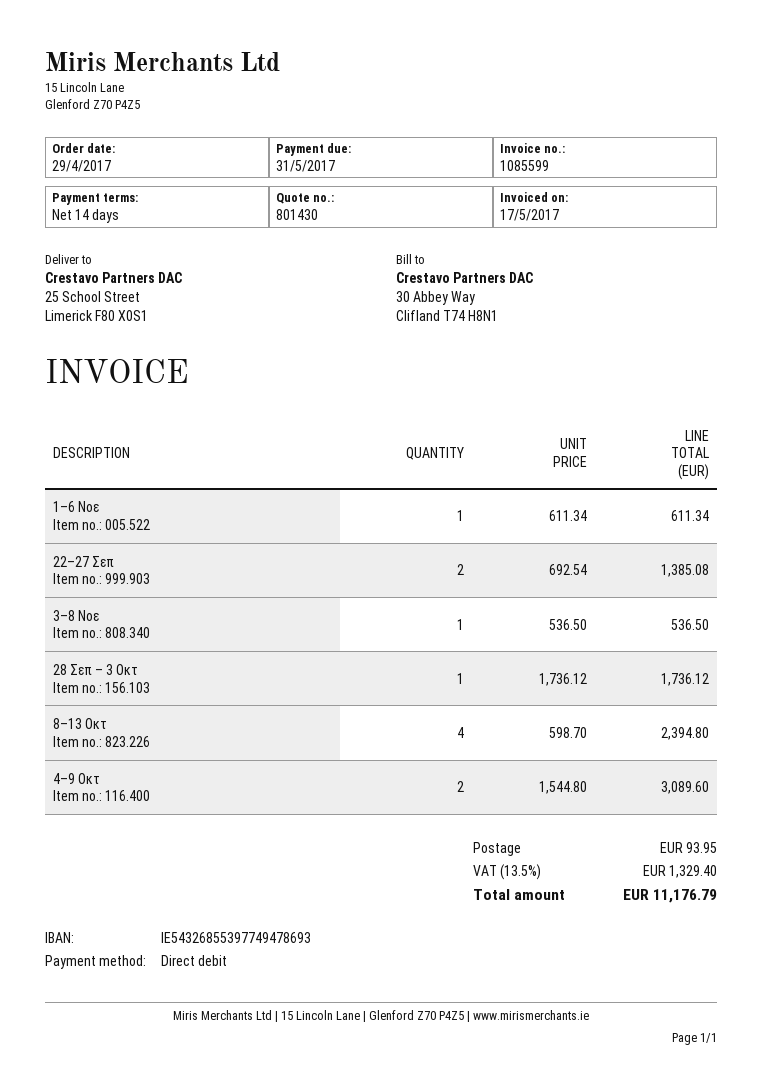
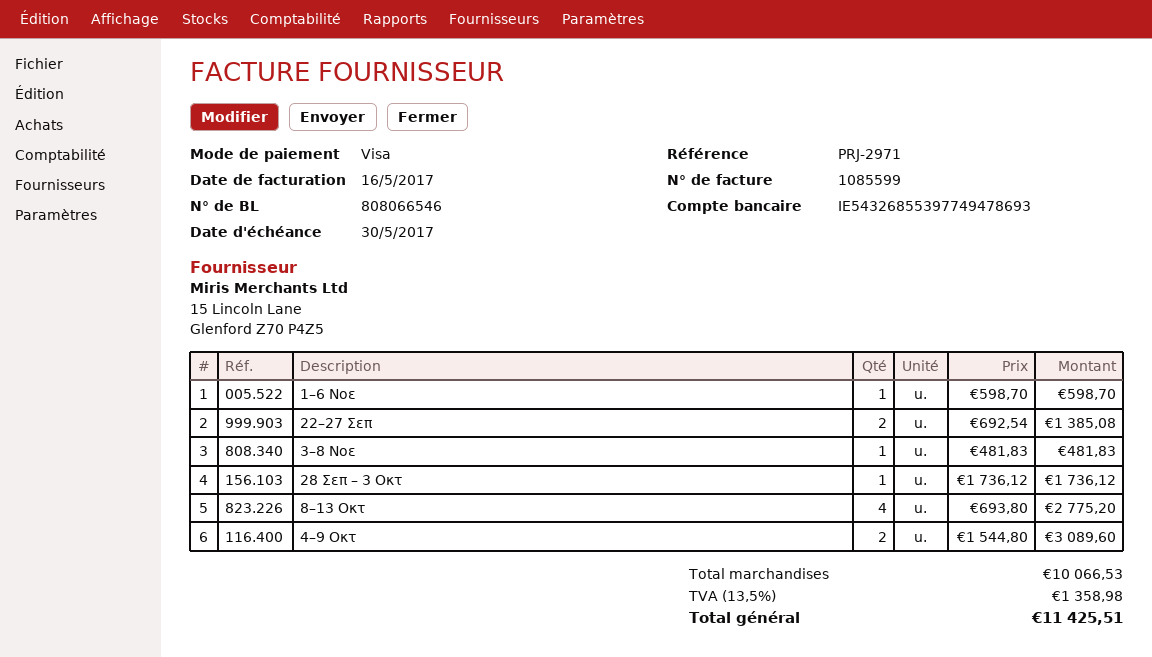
invoice date: 2017-05-17 -> 2017-05-16
due date: 2017-05-31 -> 2017-05-30
payment method: direct debit -> Visa
1–6 Νοε: 1 x 611.34 = 611.34 -> 1 x 598.70 = 598.70
3–8 Νοε: 1 x 536.50 = 536.50 -> 1 x 481.83 = 481.83
8–13 Οκτ: 4 x 598.70 = 2394.80 -> 4 x 693.80 = 2775.20
shipping: 93.95 -> none
tax: 13.5% = 1329.40 -> 13.5% = 1358.98
total: 11176.79 -> 11425.51

